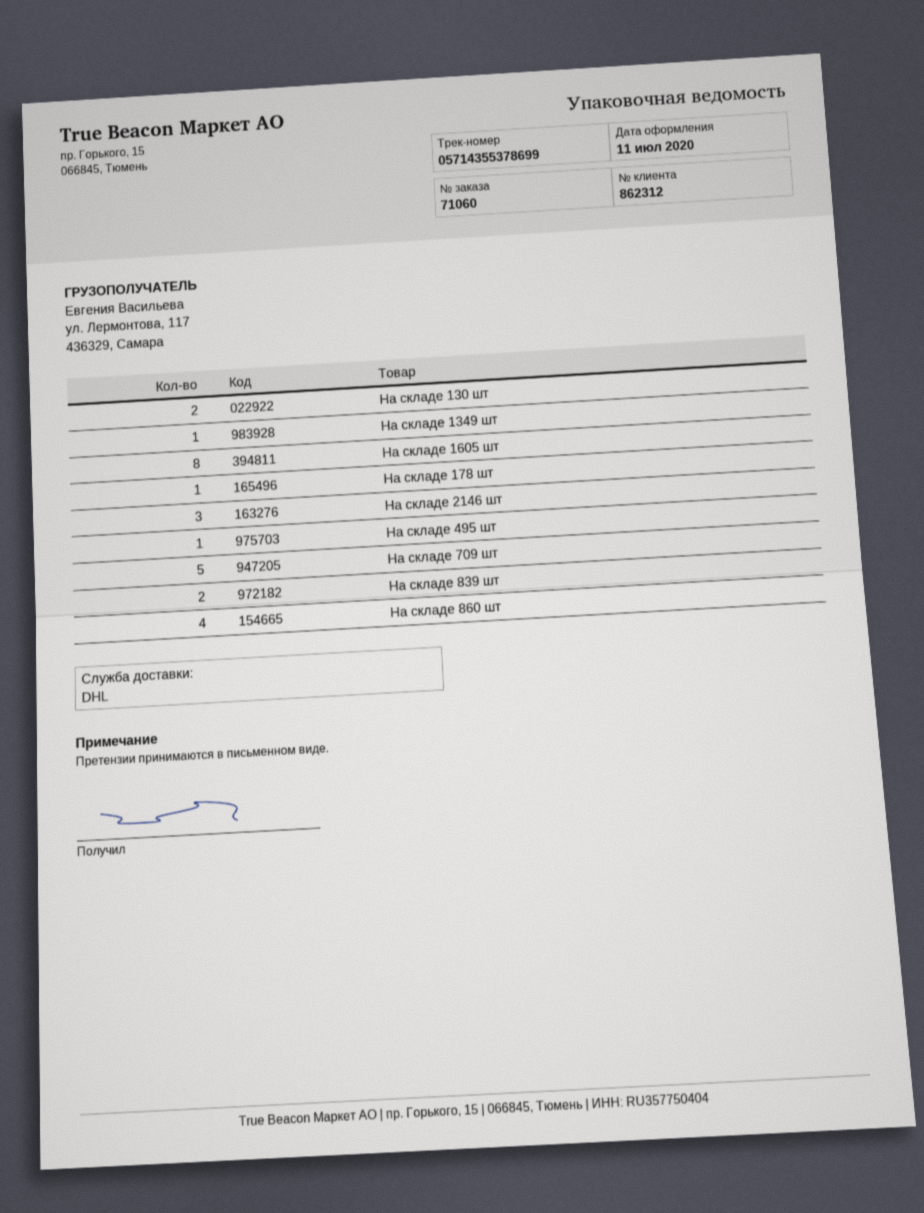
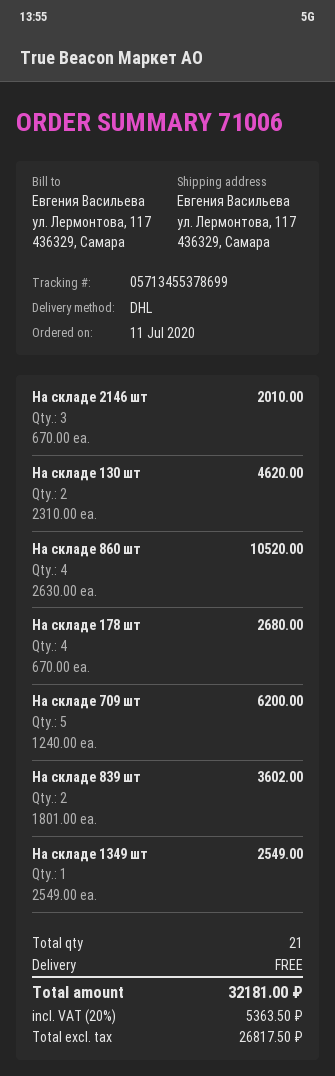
order number: 71060 -> 71006
tracking number: 05714355378699 -> 05713455378699
На складе 1605 шт: 8 -> none
На складе 178 шт: 1 -> 4
На складе 495 шт: 1 -> none

